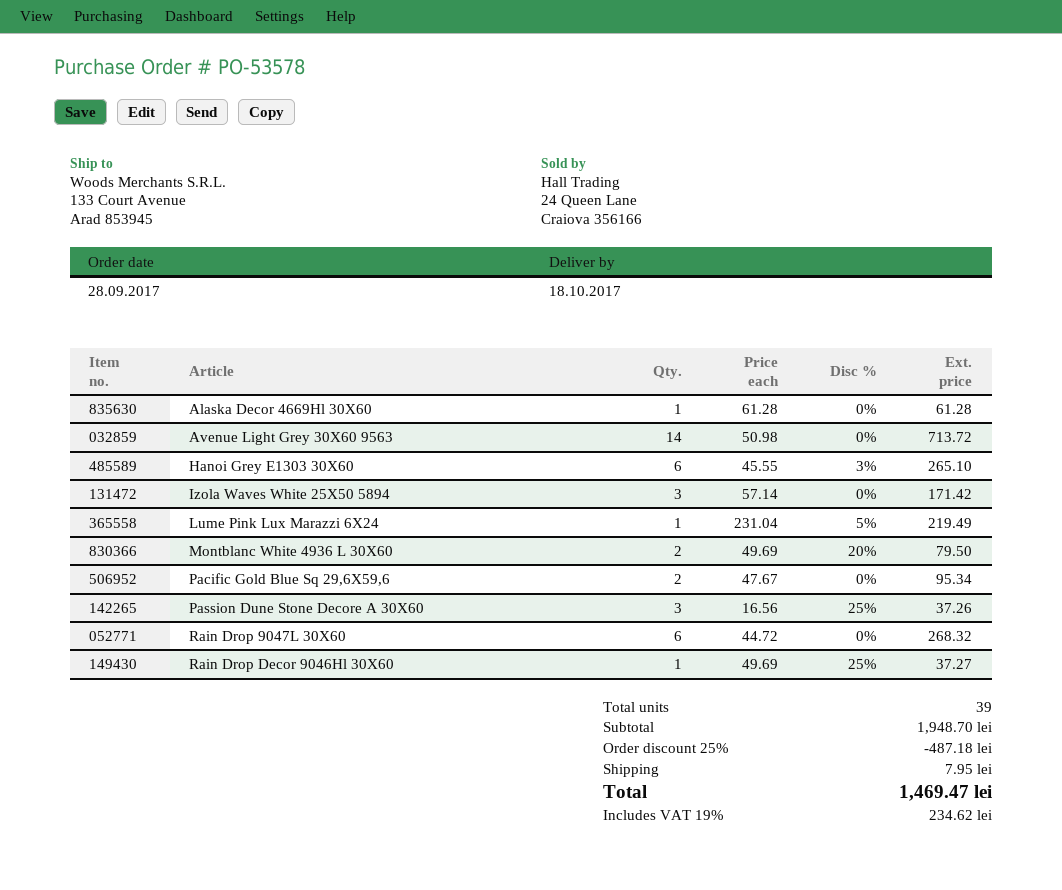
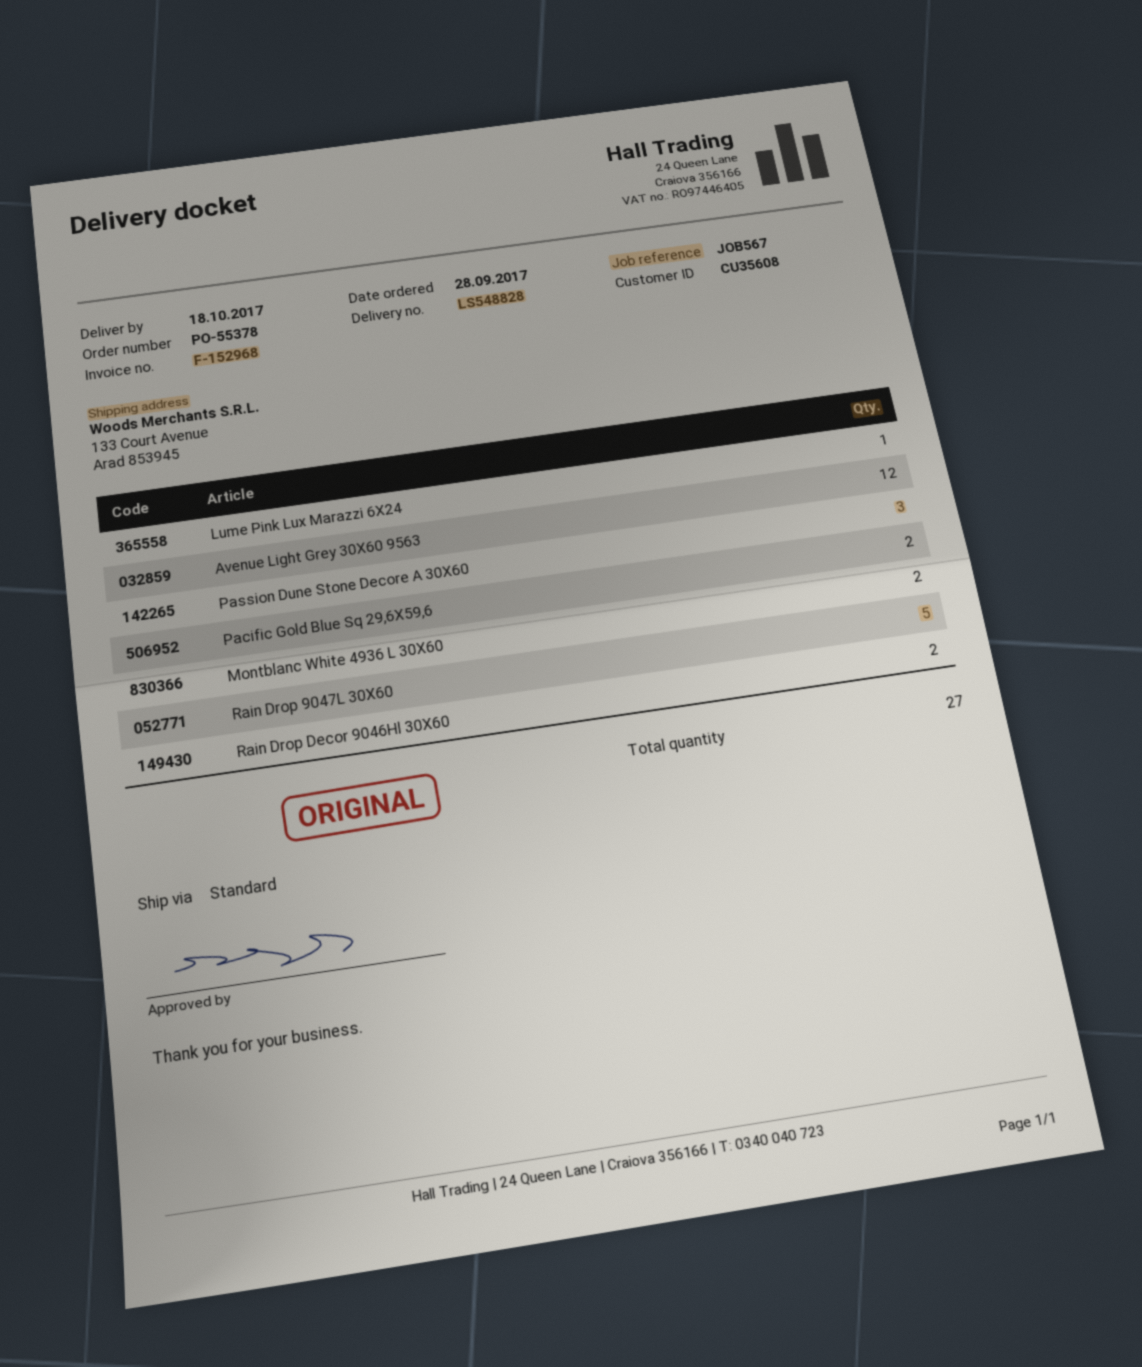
order number: PO-53578 -> PO-55378
Alaska Decor 4669Hl 30X60: 1 -> none
Avenue Light Grey 30X60 9563: 14 -> 12
Hanoi Grey E1303 30X60: 6 -> none
Izola Waves White 25X50 5894: 3 -> none
Rain Drop 9047L 30X60: 6 -> 5
Rain Drop Decor 9046Hl 30X60: 1 -> 2
total quantity: 39 -> 27

